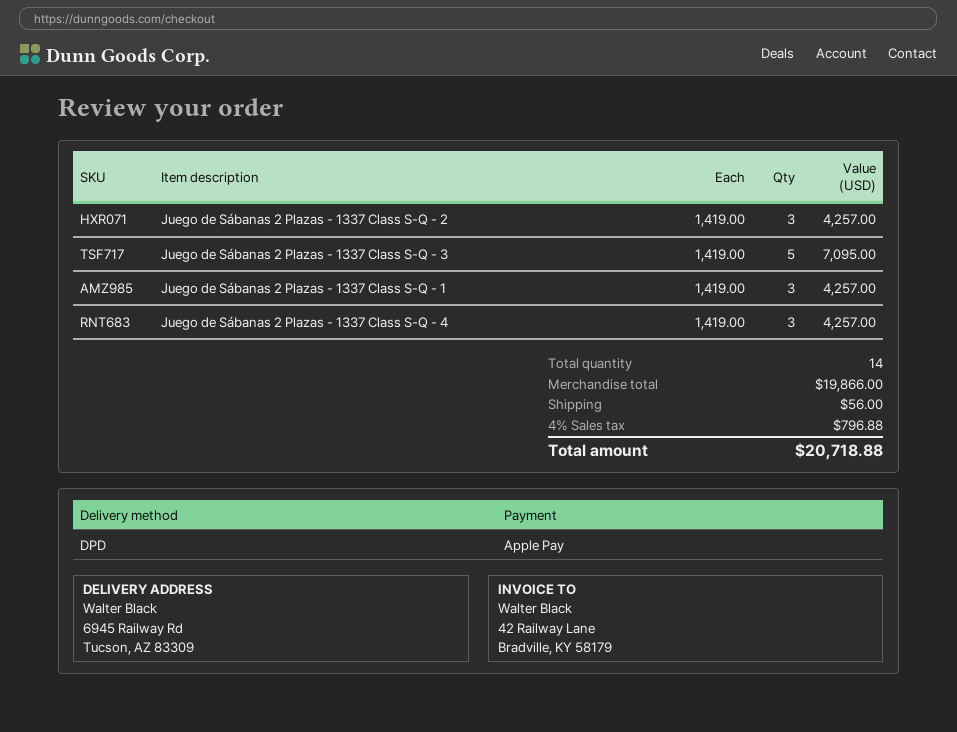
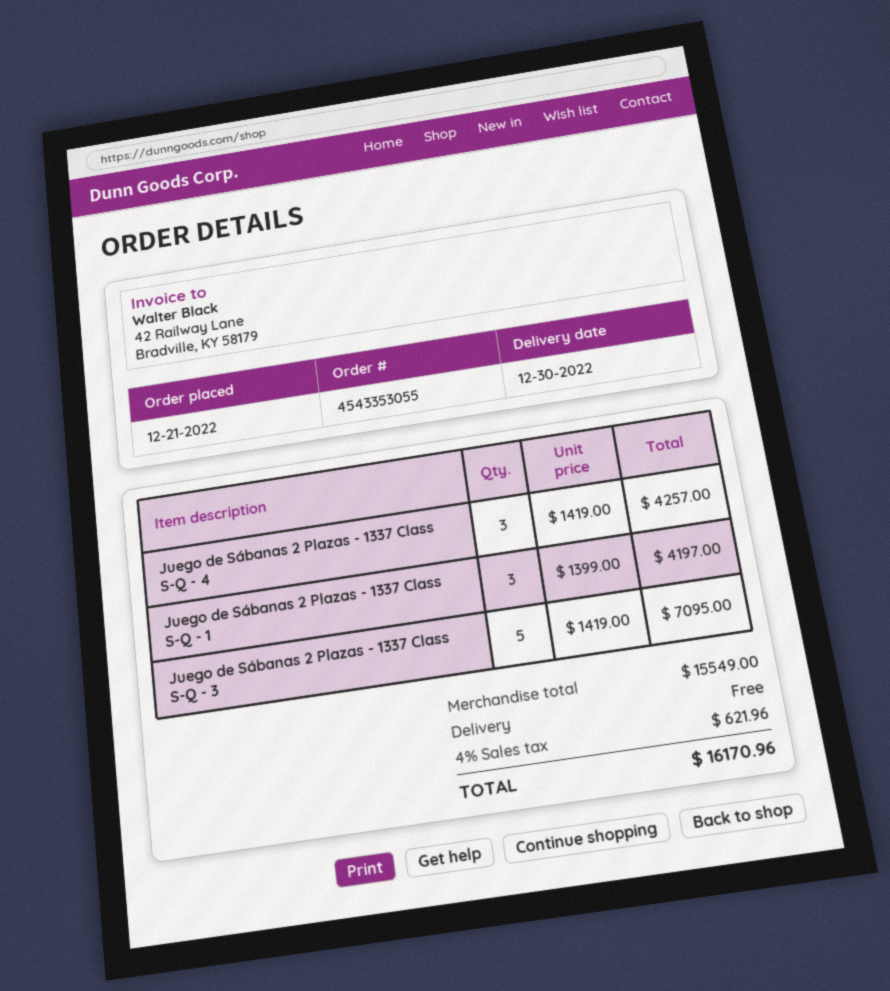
Juego de Sábanas 2 Plazas - 1337 Class S-Q - 2: 3 x 1419.00 = 4257.00 -> none
Juego de Sábanas 2 Plazas - 1337 Class S-Q - 1: 3 x 1419.00 = 4257.00 -> 3 x 1399.00 = 4197.00
subtotal: 19866.00 -> 15549.00
shipping: 56.00 -> 0.00
tax: 4% = 796.88 -> 4% = 621.96
total: 20718.88 -> 16170.96

